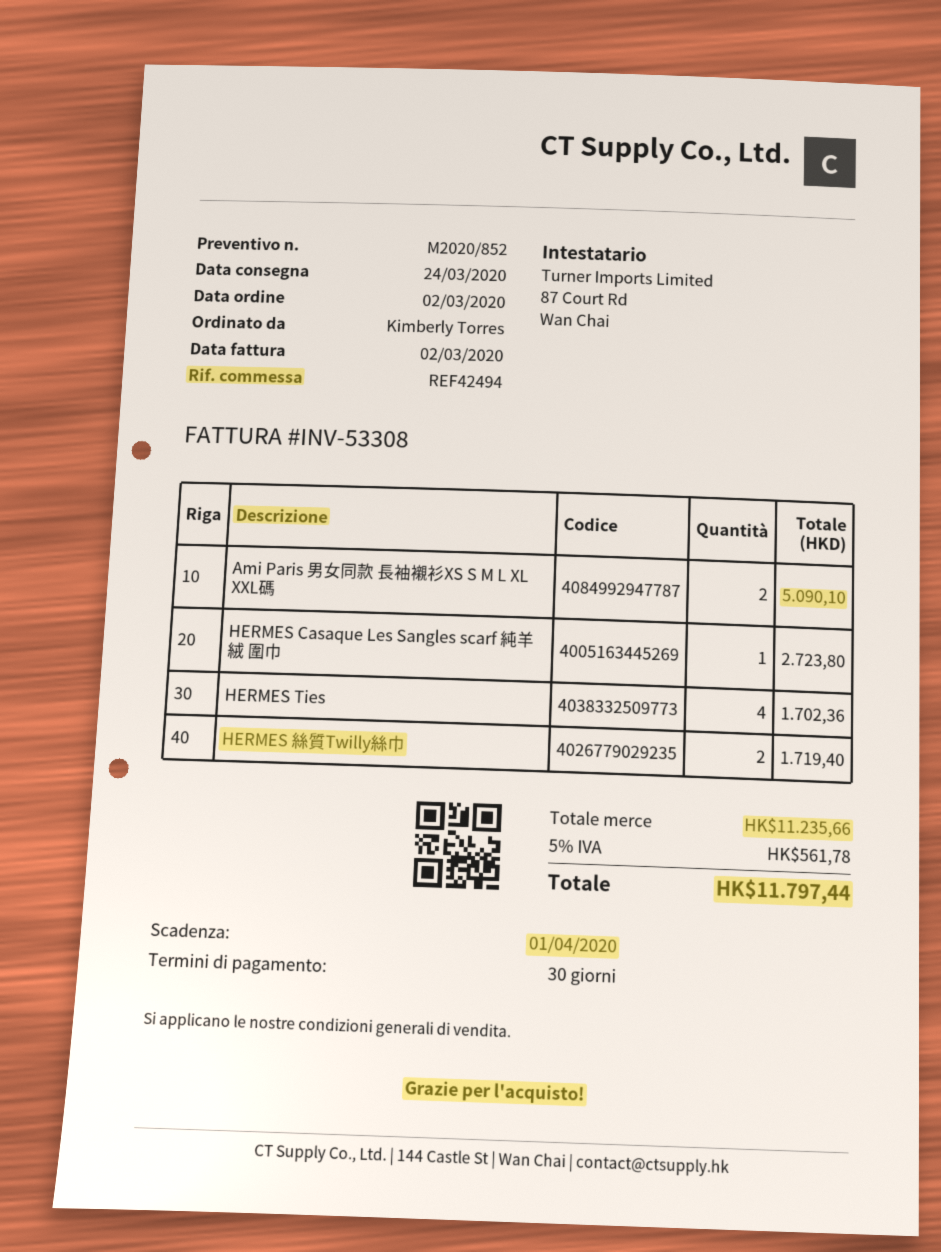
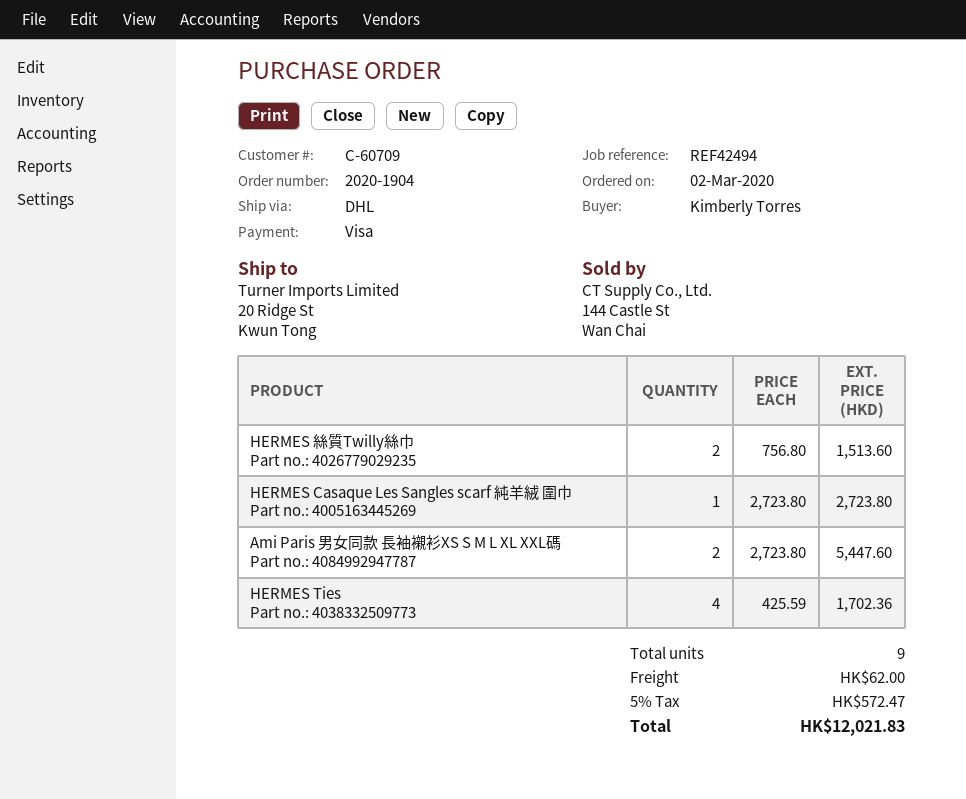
Ami Paris 男女同款 長袖襯衫XS S M L XL XXL碼: 2 for 5090.10 -> 2 for 5447.60
HERMES 絲質Twilly絲巾: 2 for 1719.40 -> 2 for 1513.60
shipping: none -> 62.00
tax: 5% = 561.78 -> 5% = 572.47
total: 11797.44 -> 12021.83

